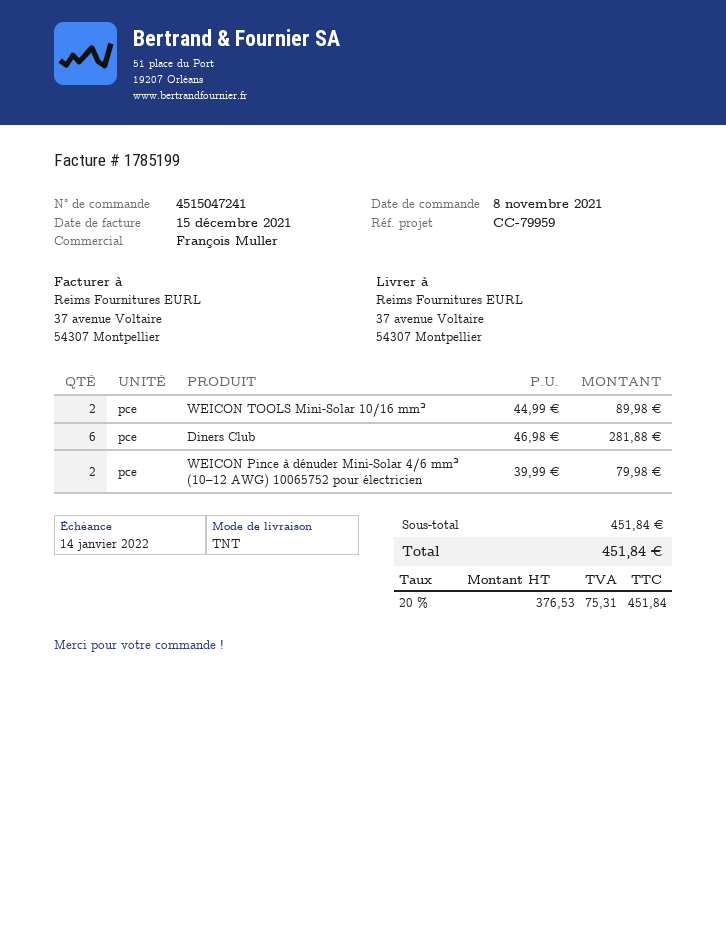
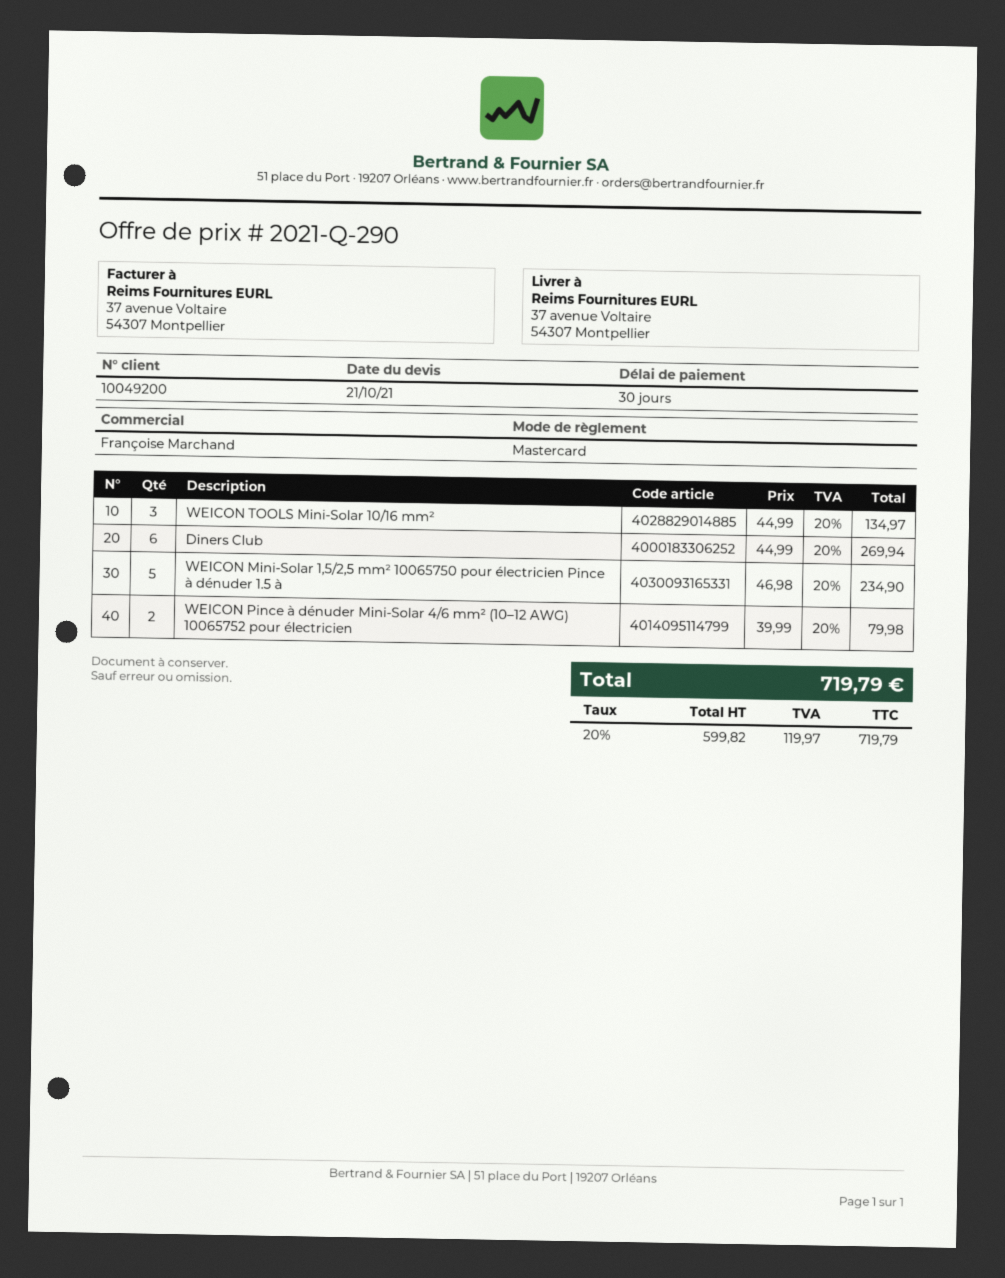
sales rep: François Muller -> Françoise Marchand
WEICON TOOLS Mini-Solar 10/16 mm²: 2 x 44.99 = 89.98 -> 3 x 44.99 = 134.97
Diners Club: 6 x 46.98 = 281.88 -> 6 x 44.99 = 269.94
WEICON Mini-Solar 1,5/2,5 mm² 10065750 pour électricien Pince à dénuder 1.5 à: none -> 5 x 46.98 = 234.90
net: 376.53 -> 599.82
tax: 20% = 75.31 -> 20% = 119.97
total: 451.84 -> 719.79

